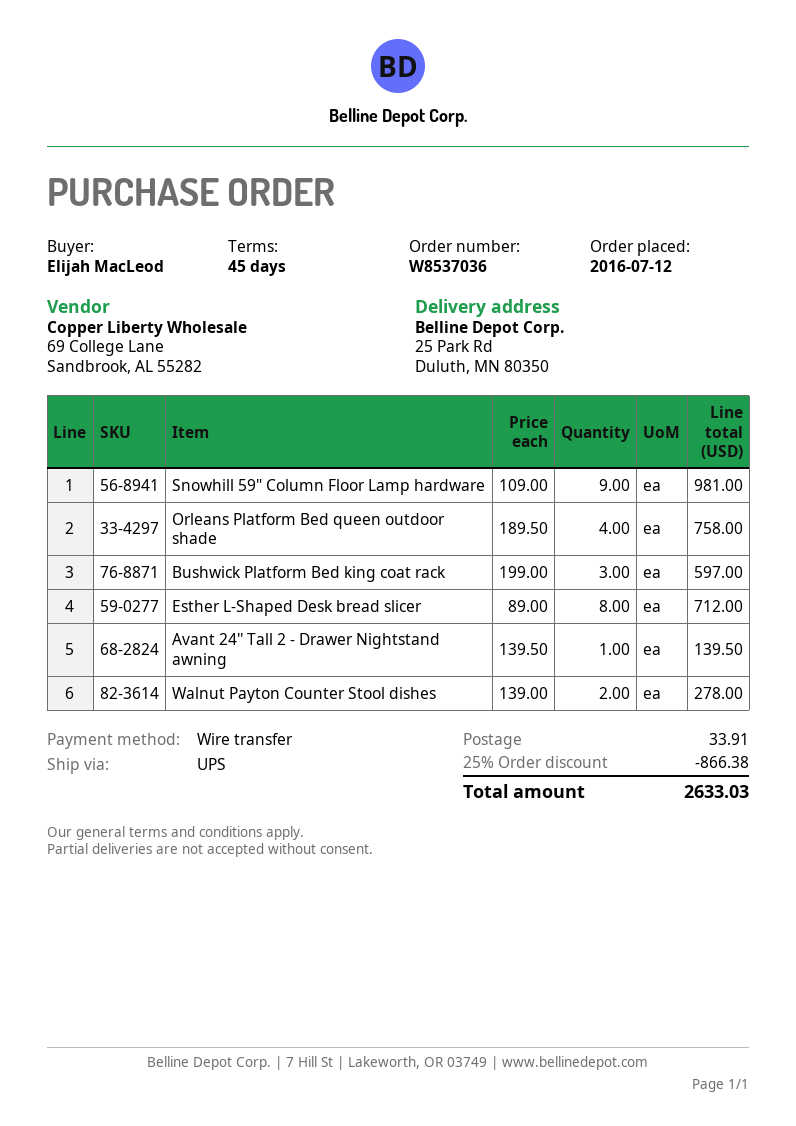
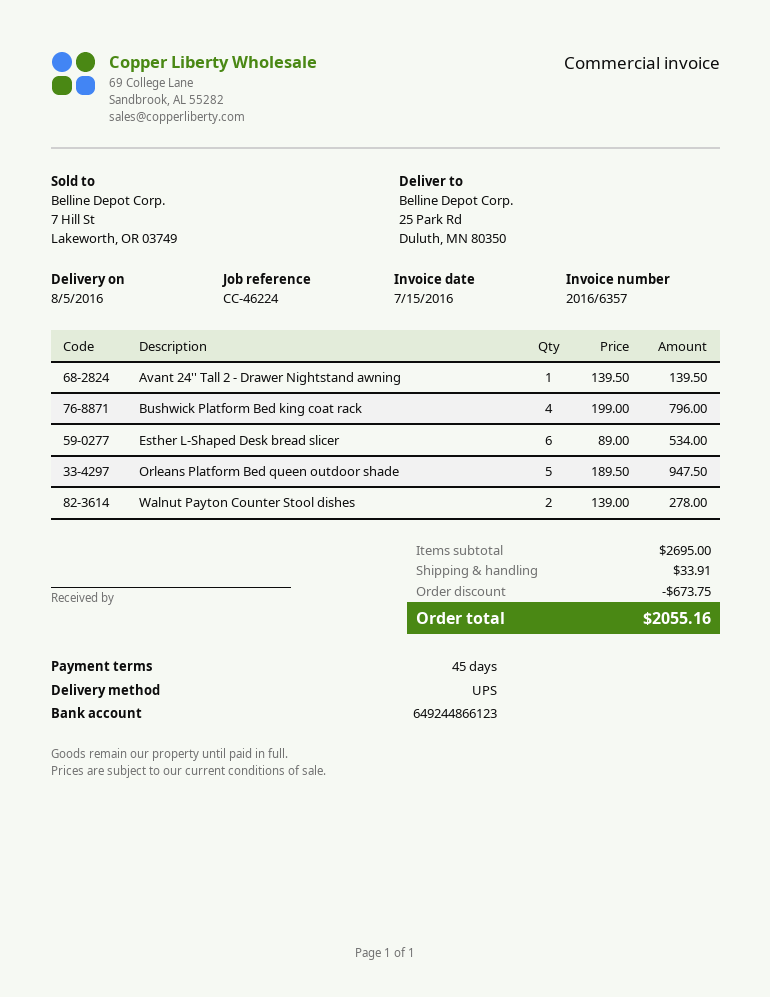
Snowhill 59" Column Floor Lamp hardware: 9 x 109.00 = 981.00 -> none
Orleans Platform Bed queen outdoor shade: 4 x 189.50 = 758.00 -> 5 x 189.50 = 947.50
Bushwick Platform Bed king coat rack: 3 x 199.00 = 597.00 -> 4 x 199.00 = 796.00
Esther L-Shaped Desk bread slicer: 8 x 89.00 = 712.00 -> 6 x 89.00 = 534.00
discount: 866.38 -> 673.75
total: 2633.03 -> 2055.16

